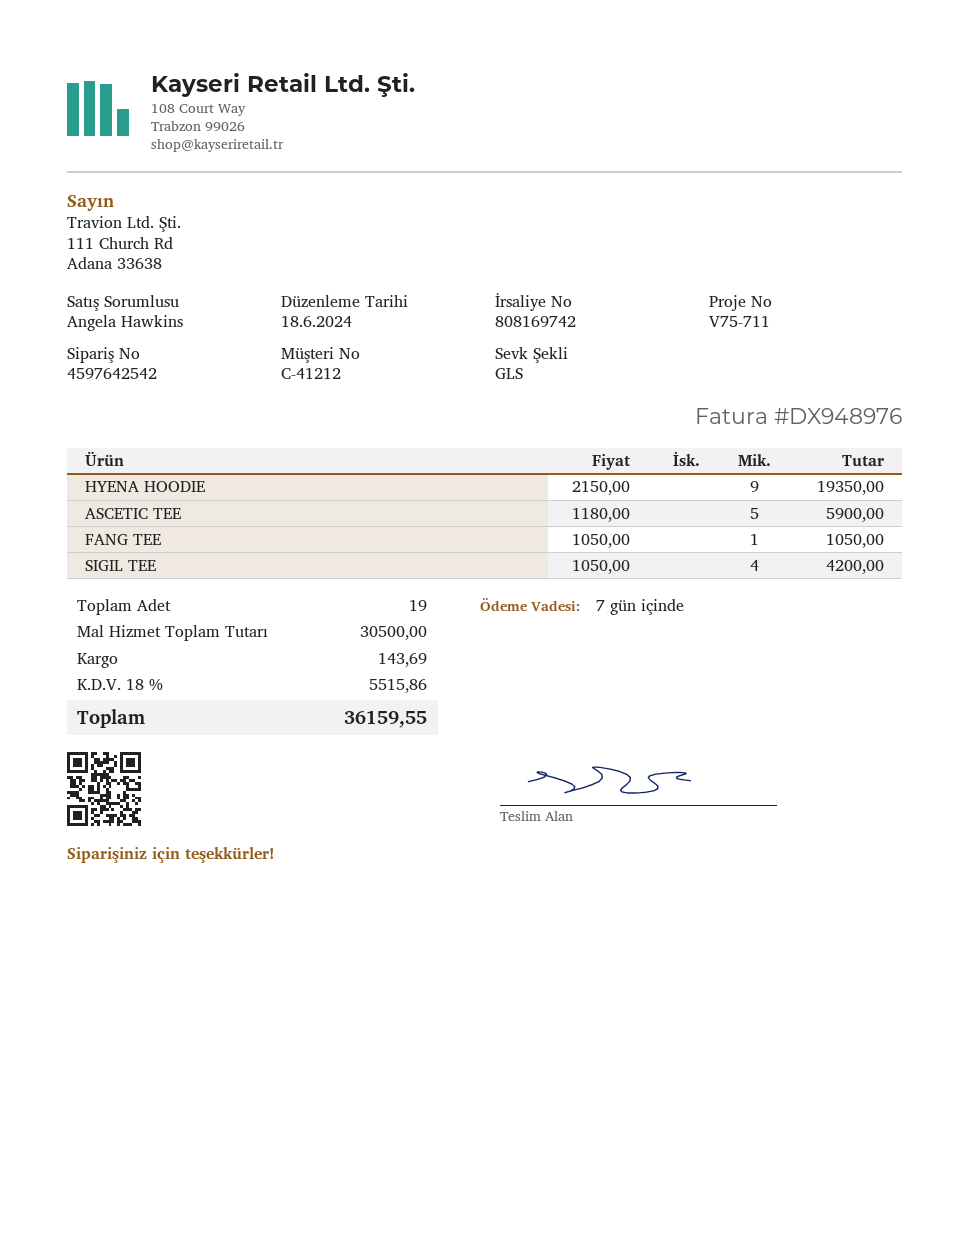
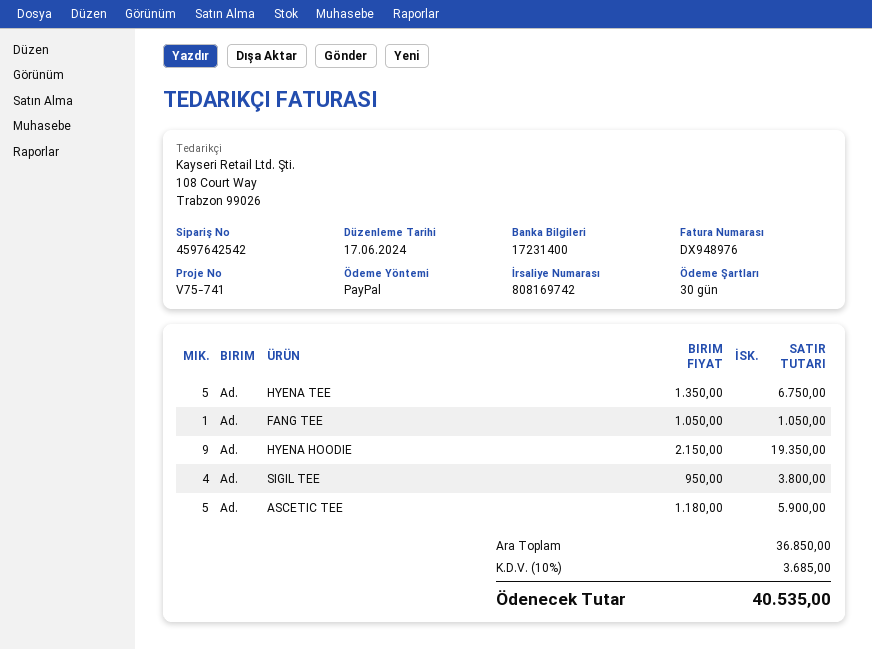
invoice date: 2024-06-18 -> 2024-06-17
payment terms: 7 days -> 30 days
reference: V75-711 -> V75-741
SIGIL TEE: 4 x 1050.00 = 4200.00 -> 4 x 950.00 = 3800.00
HYENA TEE: none -> 5 x 1350.00 = 6750.00
subtotal: 30500.00 -> 36850.00
shipping: 143.69 -> none
tax: 18% = 5515.86 -> 10% = 3685.00
total: 36159.55 -> 40535.00

